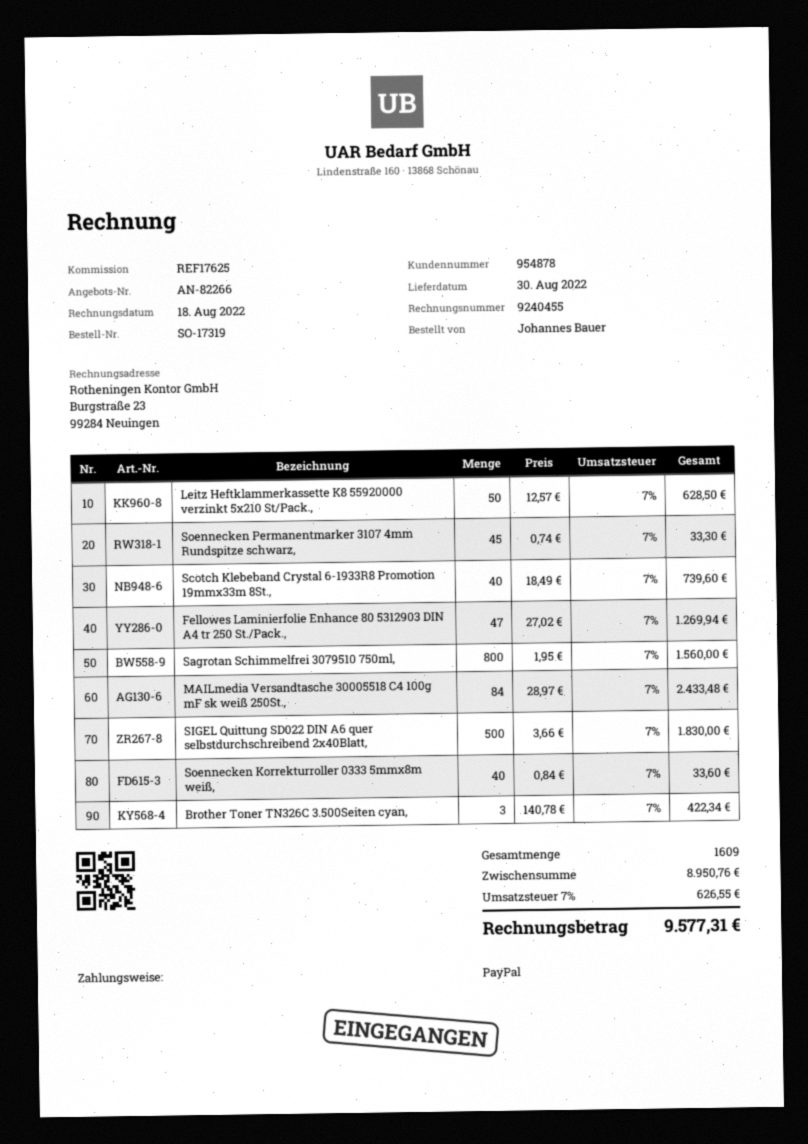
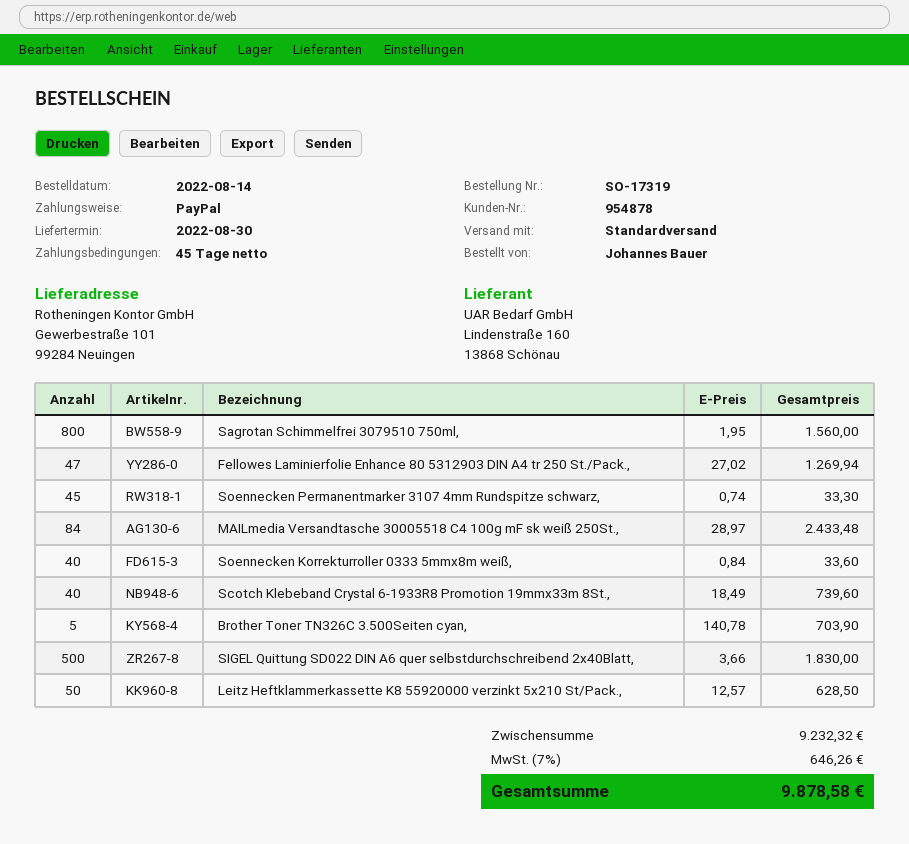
Brother Toner TN326C 3.500Seiten cyan,: 3 x 140.78 = 422.34 -> 5 x 140.78 = 703.90
subtotal: 8950.76 -> 9232.32
tax: 7% = 626.55 -> 7% = 646.26
total: 9577.31 -> 9878.58

